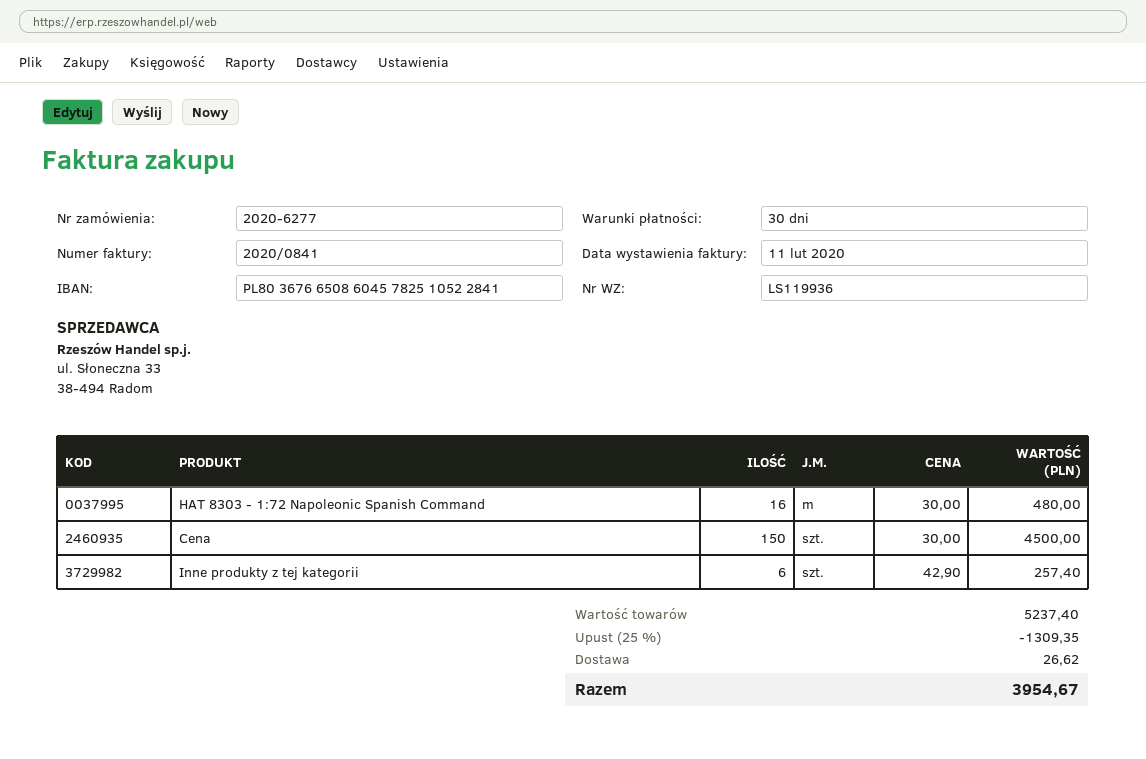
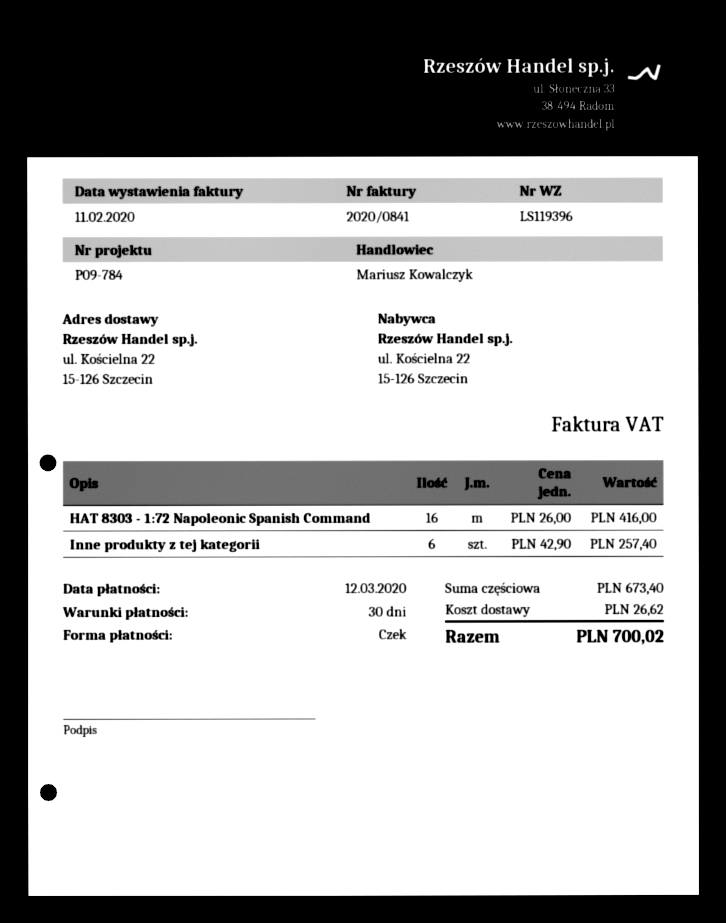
delivery note number: LS119936 -> LS119396
HAT 8303 - 1:72 Napoleonic Spanish Command: 16 x 30.00 = 480.00 -> 16 x 26.00 = 416.00
Cena: 150 x 30.00 = 4500.00 -> none
subtotal: 5237.40 -> 673.40
discount: 25% = 1309.35 -> none
total: 3954.67 -> 700.02

